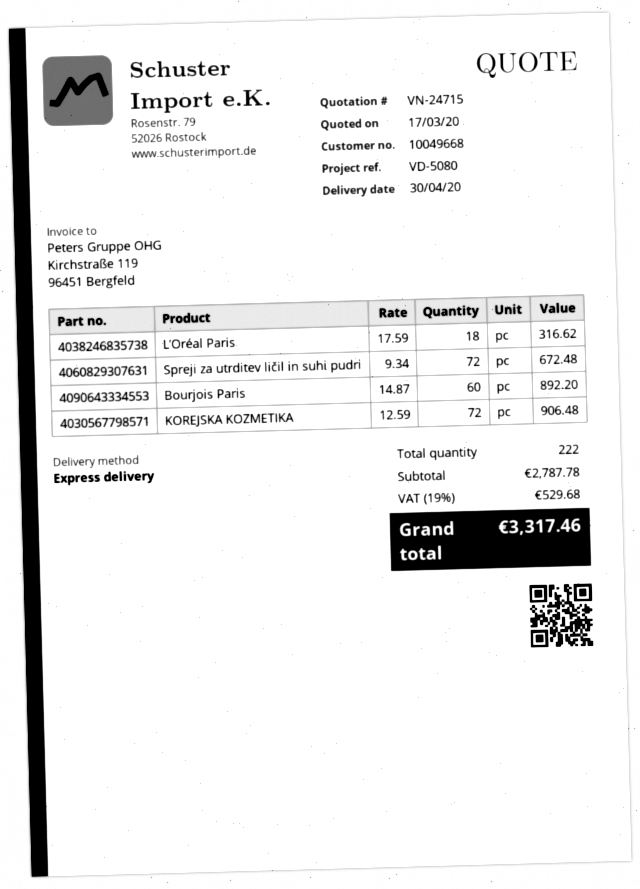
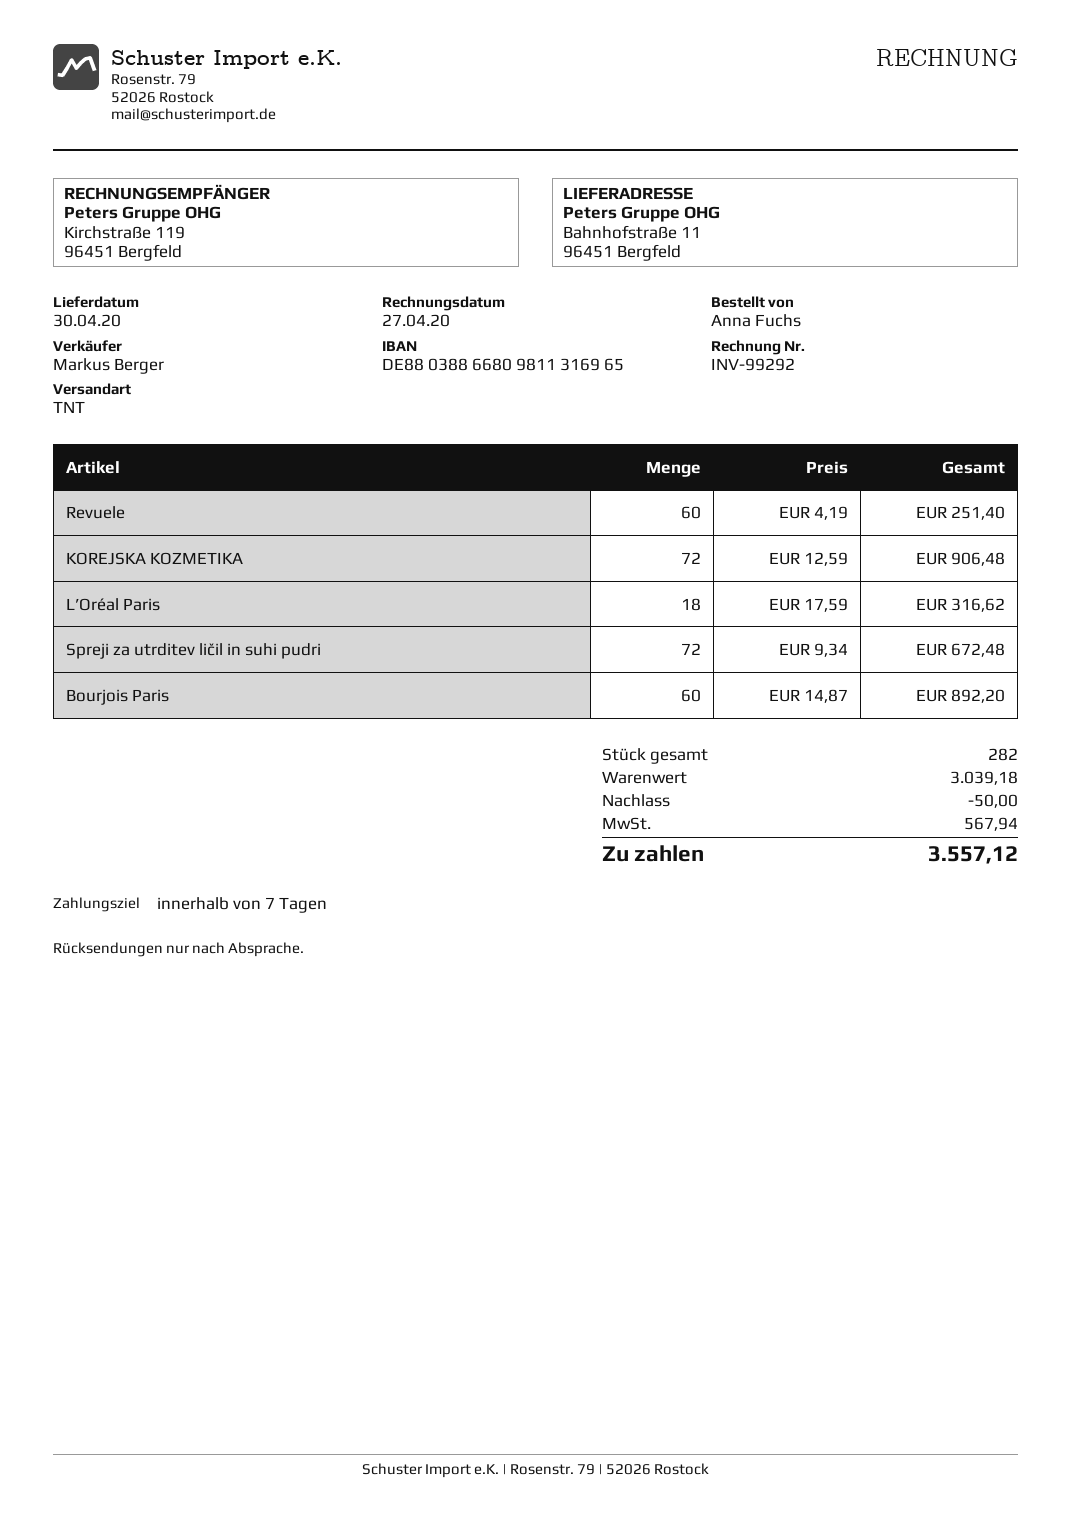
shipping method: express -> TNT
Revuele: none -> 60 x 4.19 = 251.40
total quantity: 222 -> 282
subtotal: 2787.78 -> 3039.18
discount: none -> 50.00
tax: 529.68 -> 567.94
total: 3317.46 -> 3557.12

